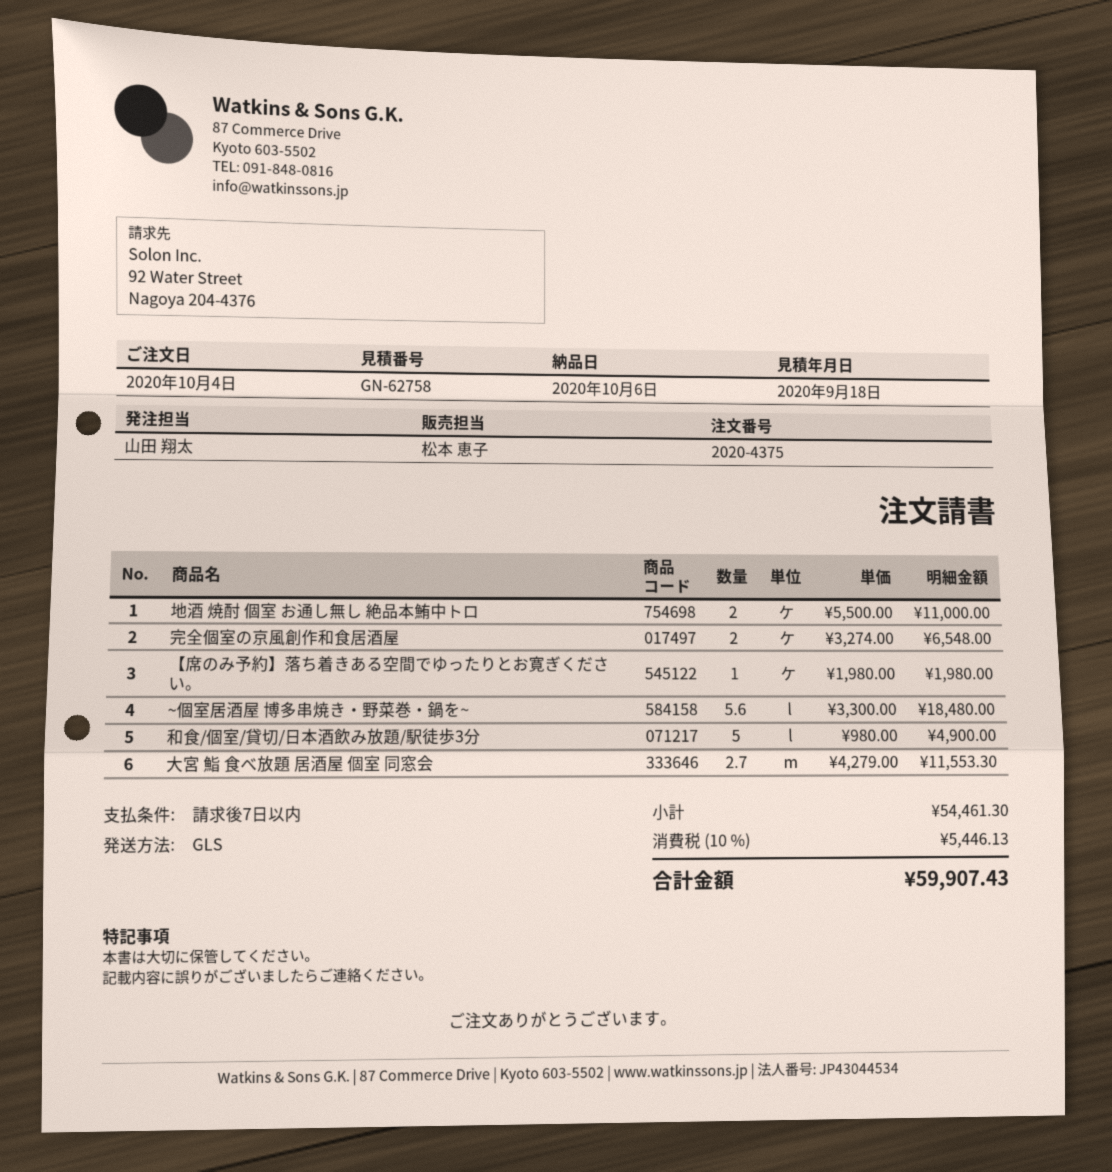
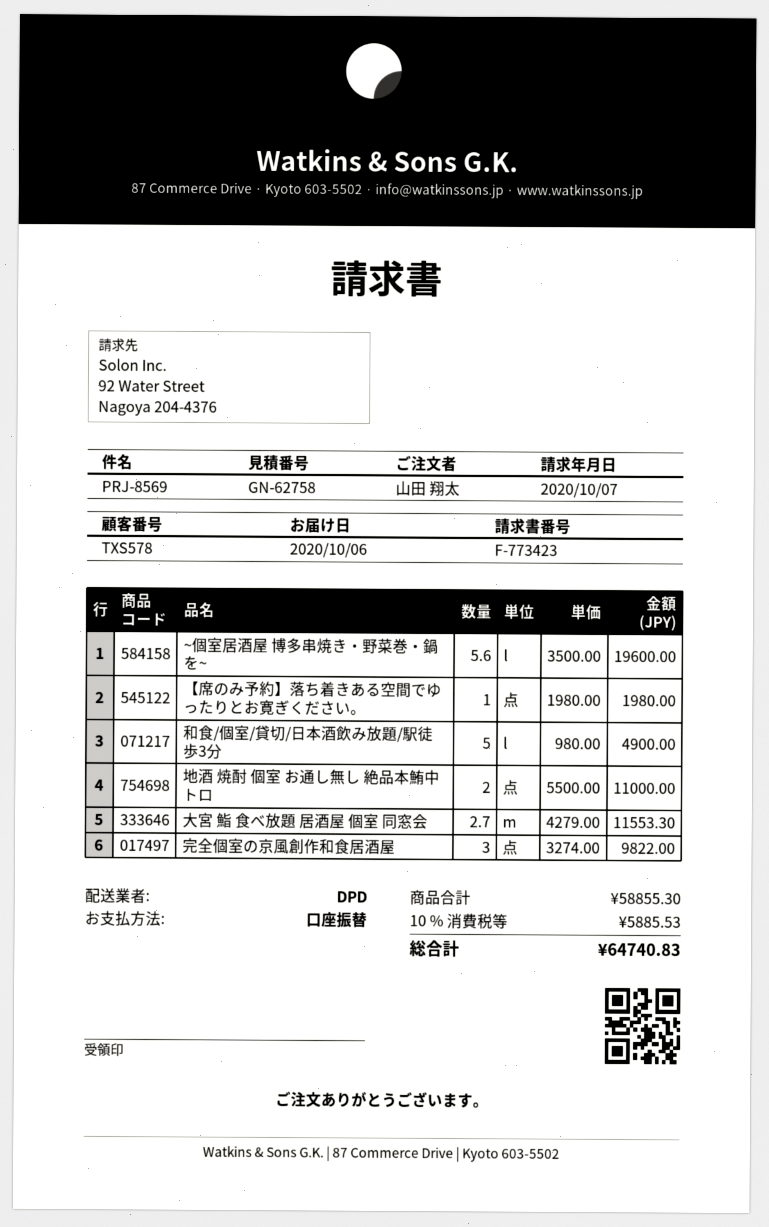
shipping method: GLS -> DPD
完全個室の京風創作和食居酒屋: 2 x 3274.00 = 6548.00 -> 3 x 3274.00 = 9822.00
~個室居酒屋 博多串焼き・野菜巻・鍋を~: 5.6 x 3300.00 = 18480.00 -> 5.6 x 3500.00 = 19600.00
subtotal: 54461.30 -> 58855.30
tax: 10% = 5446.13 -> 10% = 5885.53
total: 59907.43 -> 64740.83

